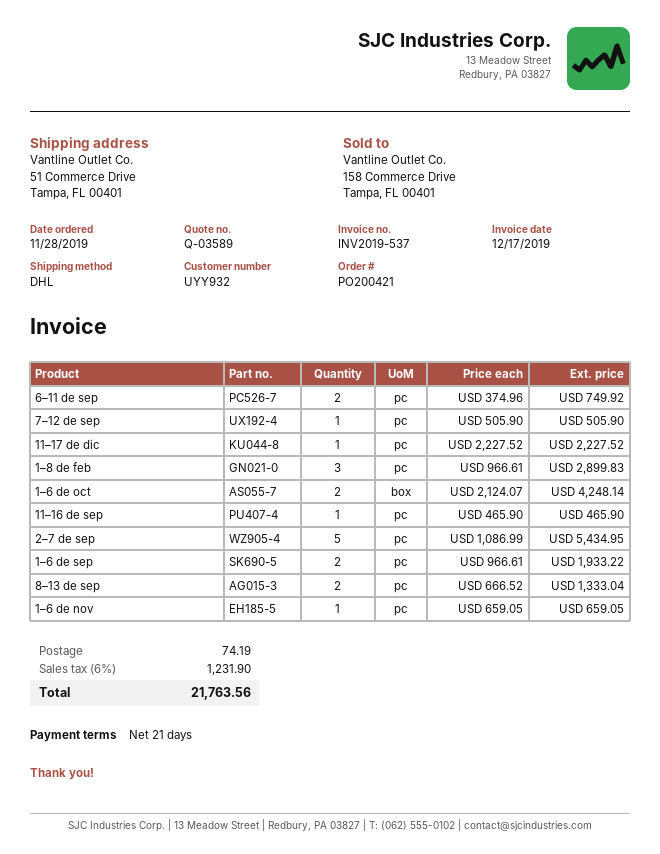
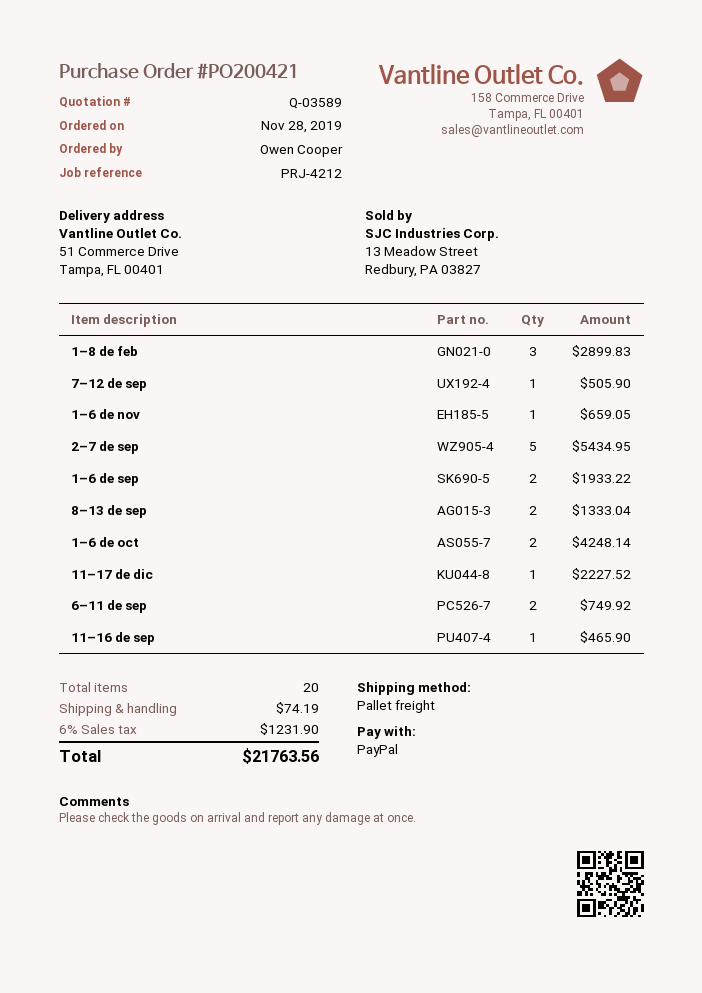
shipping method: DHL -> pallet freight

